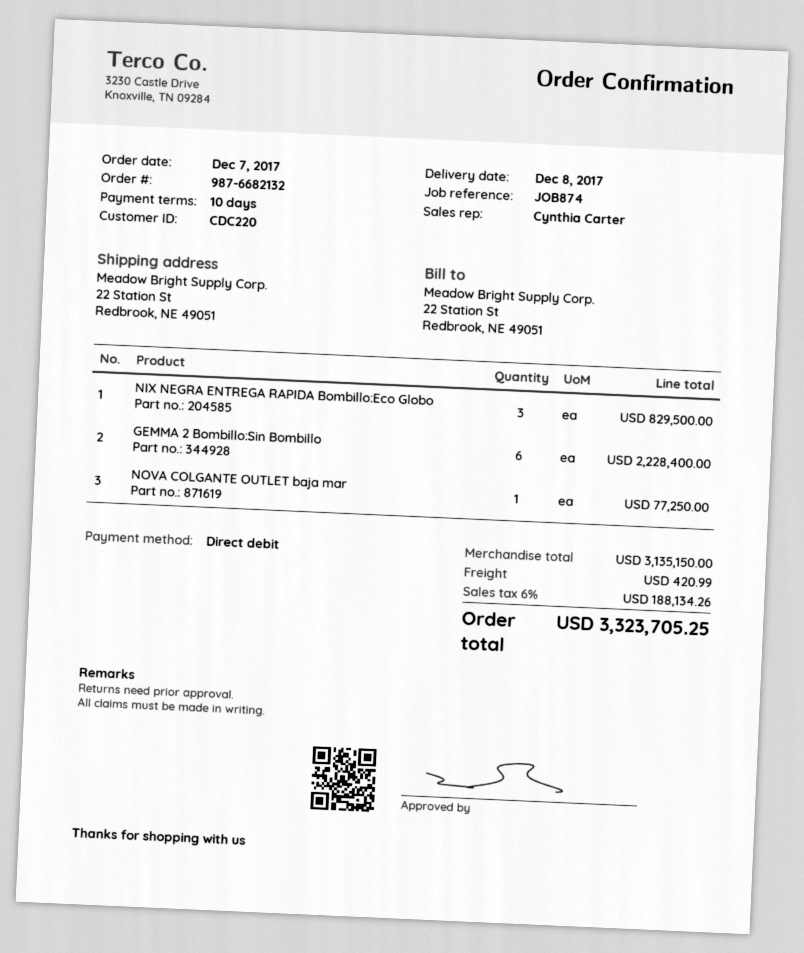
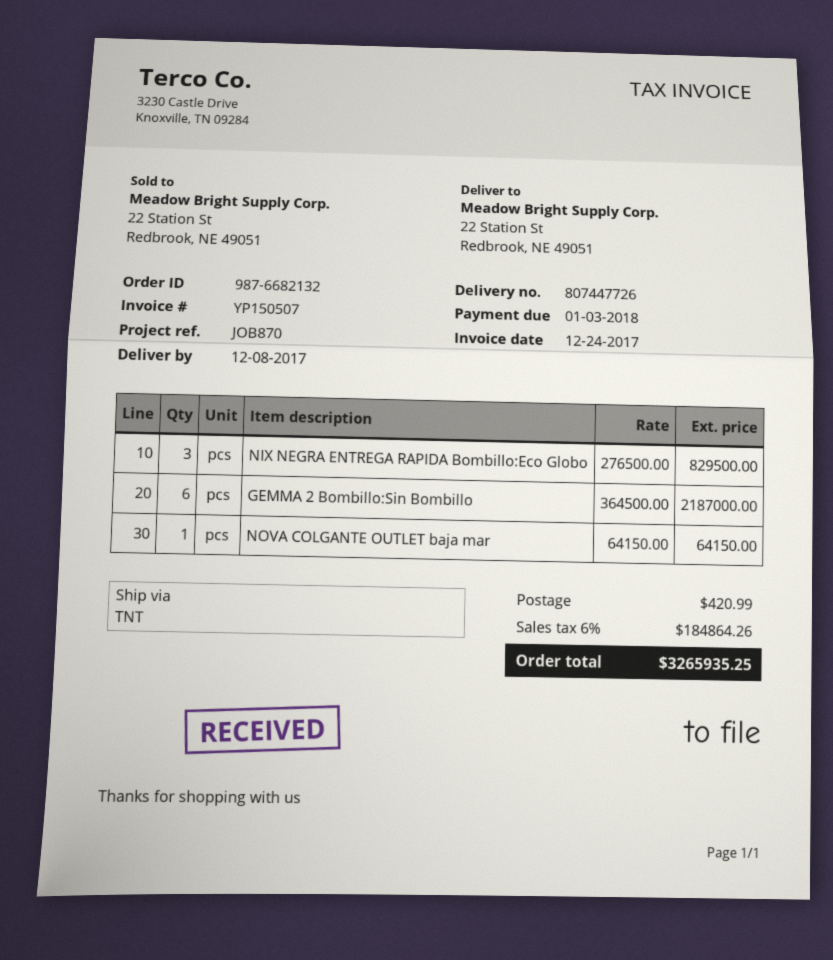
reference: JOB874 -> JOB870
GEMMA 2 Bombillo:Sin Bombillo: 6 for 2228400.00 -> 6 for 2187000.00
NOVA COLGANTE OUTLET baja mar: 1 for 77250.00 -> 1 for 64150.00
tax: 6% = 188134.26 -> 6% = 184864.26
total: 3323705.25 -> 3265935.25

